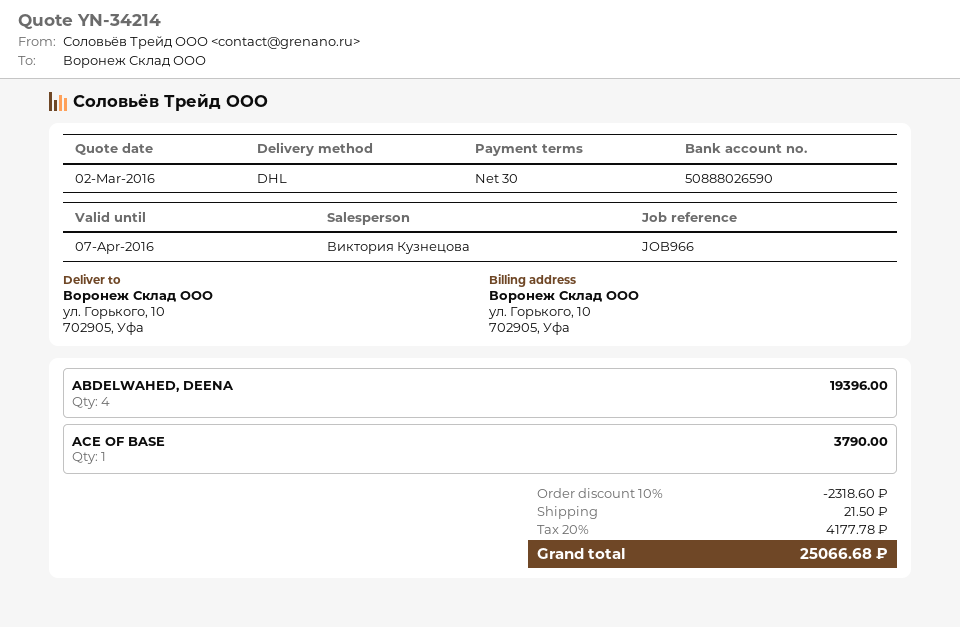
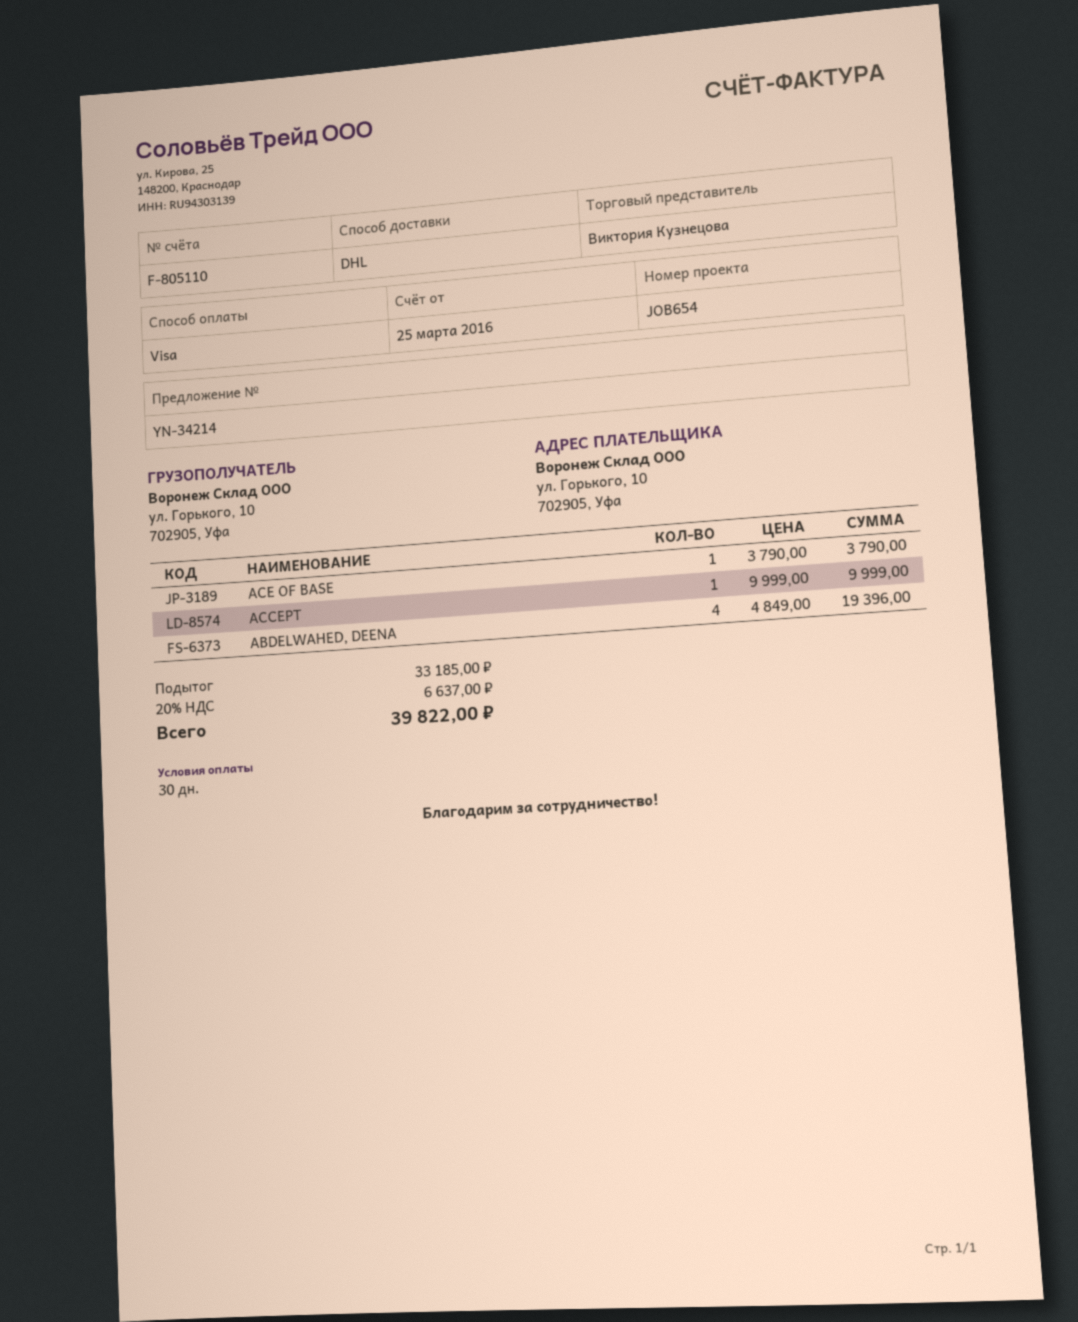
reference: JOB966 -> JOB654
ACCEPT: none -> 1 for 9999.00
discount: 10% = 2318.60 -> none
shipping: 21.50 -> none
tax: 20% = 4177.78 -> 20% = 6637.00
total: 25066.68 -> 39822.00

